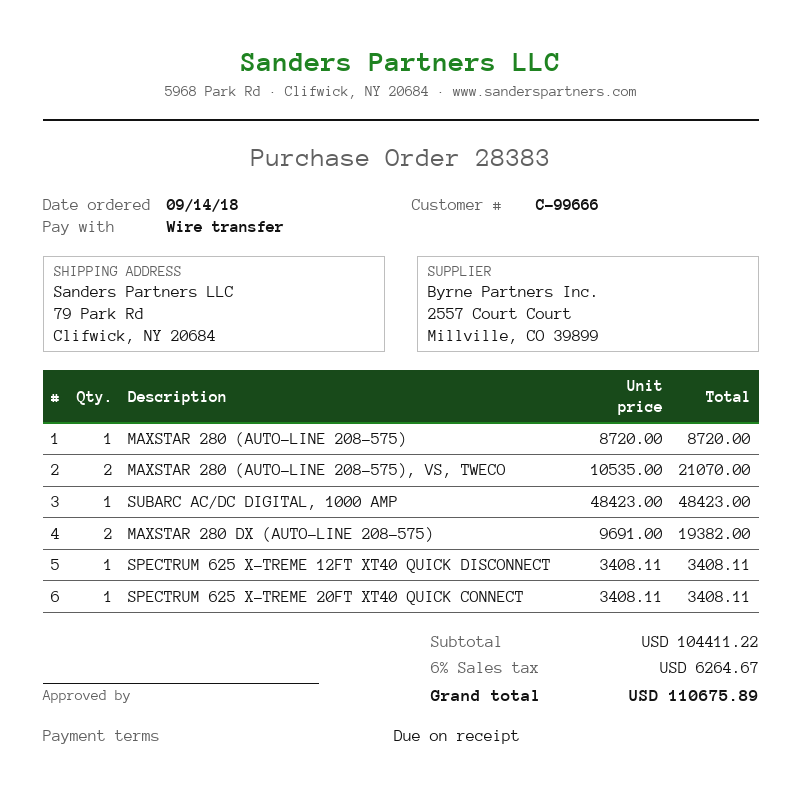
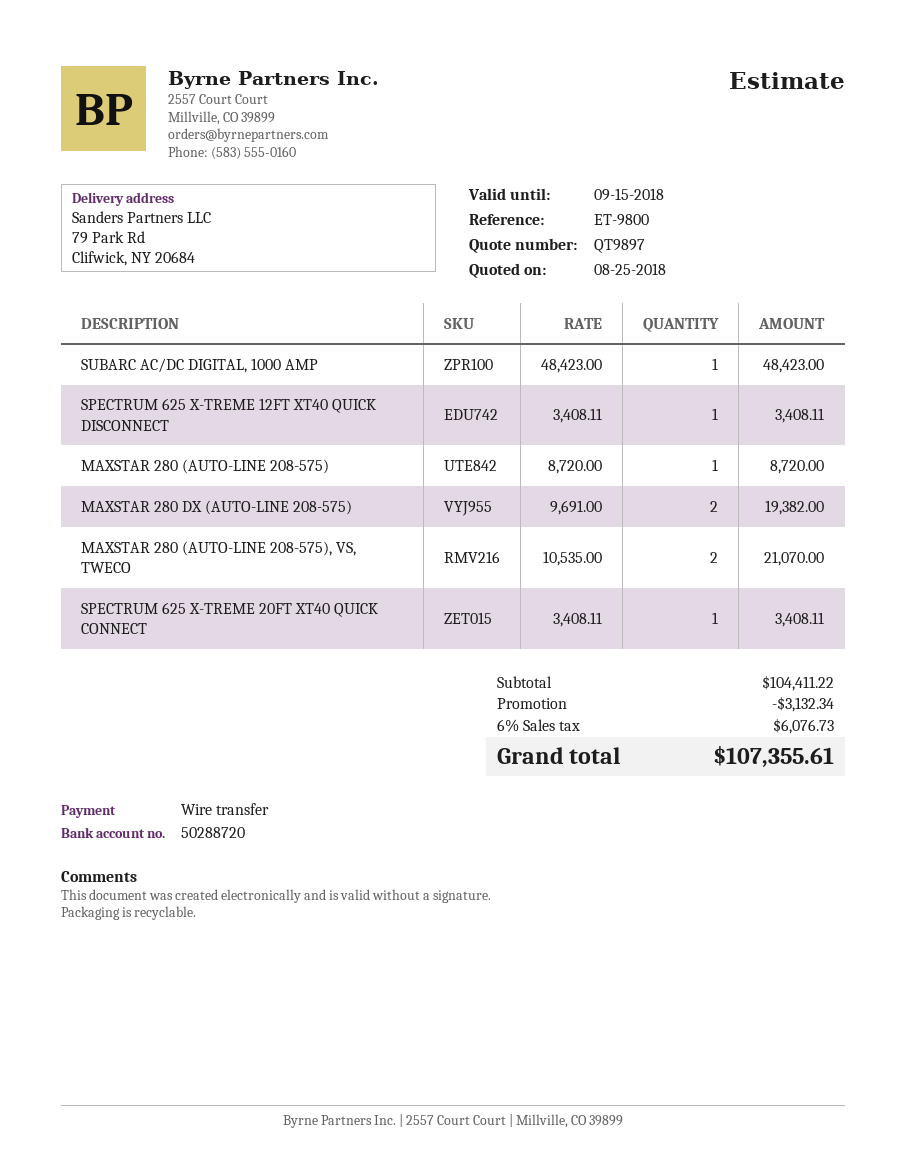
discount: none -> 3132.34
tax: 6% = 6264.67 -> 6% = 6076.73
total: 110675.89 -> 107355.61

